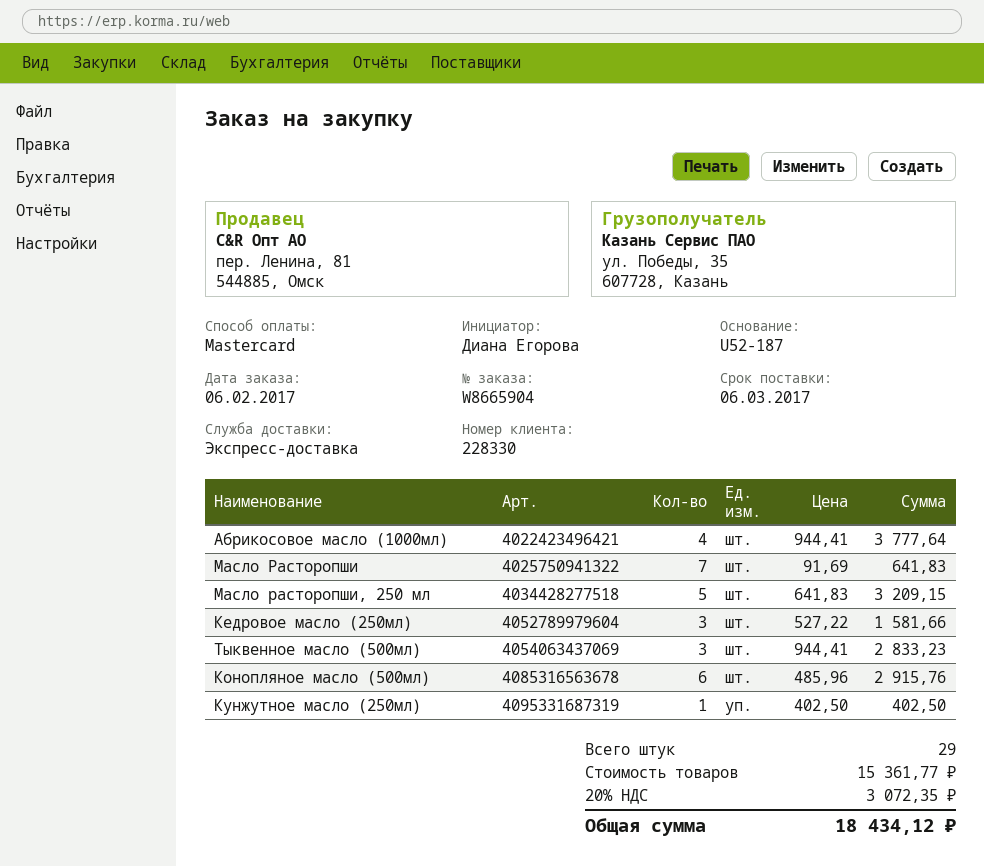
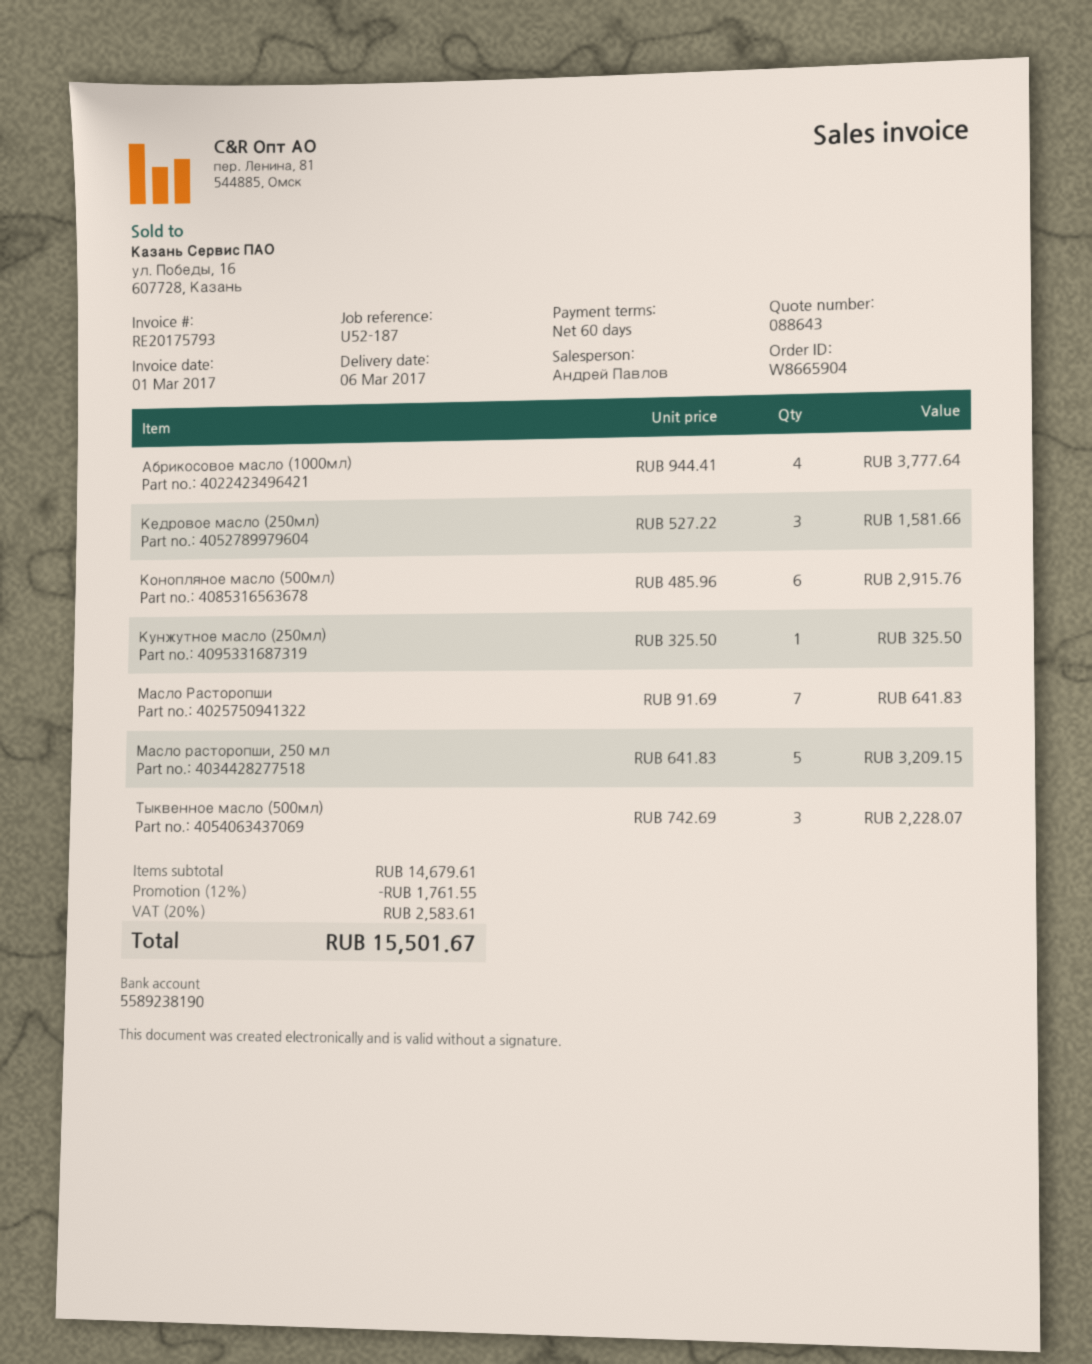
Тыквенное масло (500мл): 3 x 944.41 = 2833.23 -> 3 x 742.69 = 2228.07
Кунжутное масло (250мл): 1 x 402.50 = 402.50 -> 1 x 325.50 = 325.50
subtotal: 15361.77 -> 14679.61
discount: none -> 12% = 1761.55
tax: 20% = 3072.35 -> 20% = 2583.61
total: 18434.12 -> 15501.67

